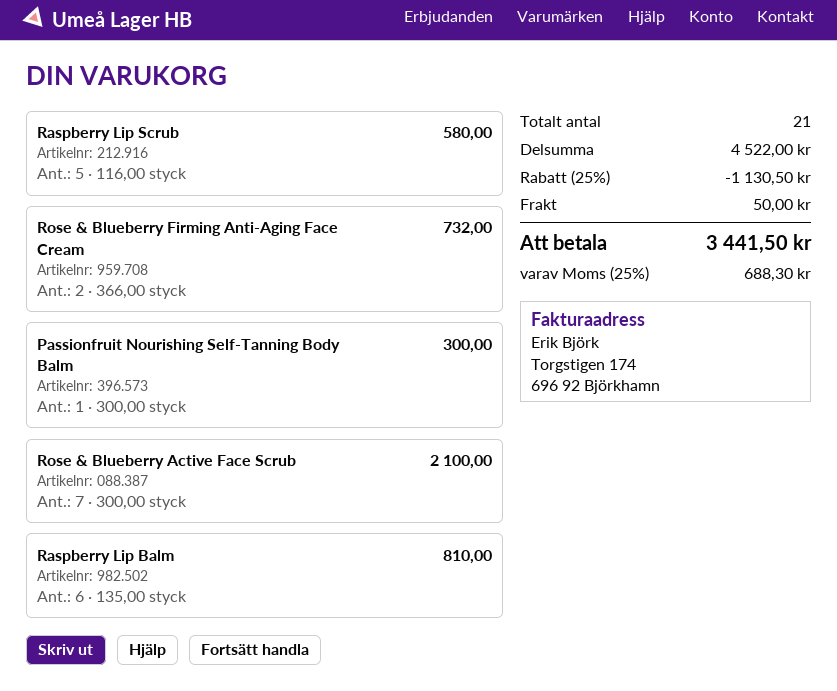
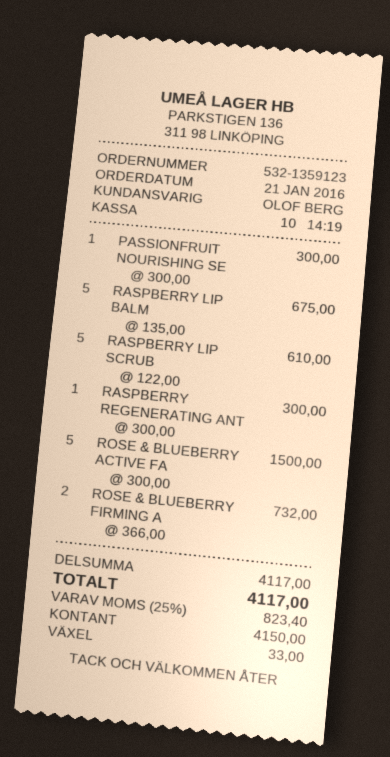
Raspberry Lip Scrub: 5 x 116.00 = 580.00 -> 5 x 122.00 = 610.00
Rose & Blueberry Active Face Scrub: 7 x 300.00 = 2100.00 -> 5 x 300.00 = 1500.00
Raspberry Lip Balm: 6 x 135.00 = 810.00 -> 5 x 135.00 = 675.00
RASPBERRY REGENERATING ANT: none -> 1 x 300.00 = 300.00
subtotal: 4522.00 -> 4117.00
discount: 25% = 1130.50 -> none
shipping: 50.00 -> none
tax: 25% = 688.30 -> 25% = 823.40
total: 3441.50 -> 4117.00

